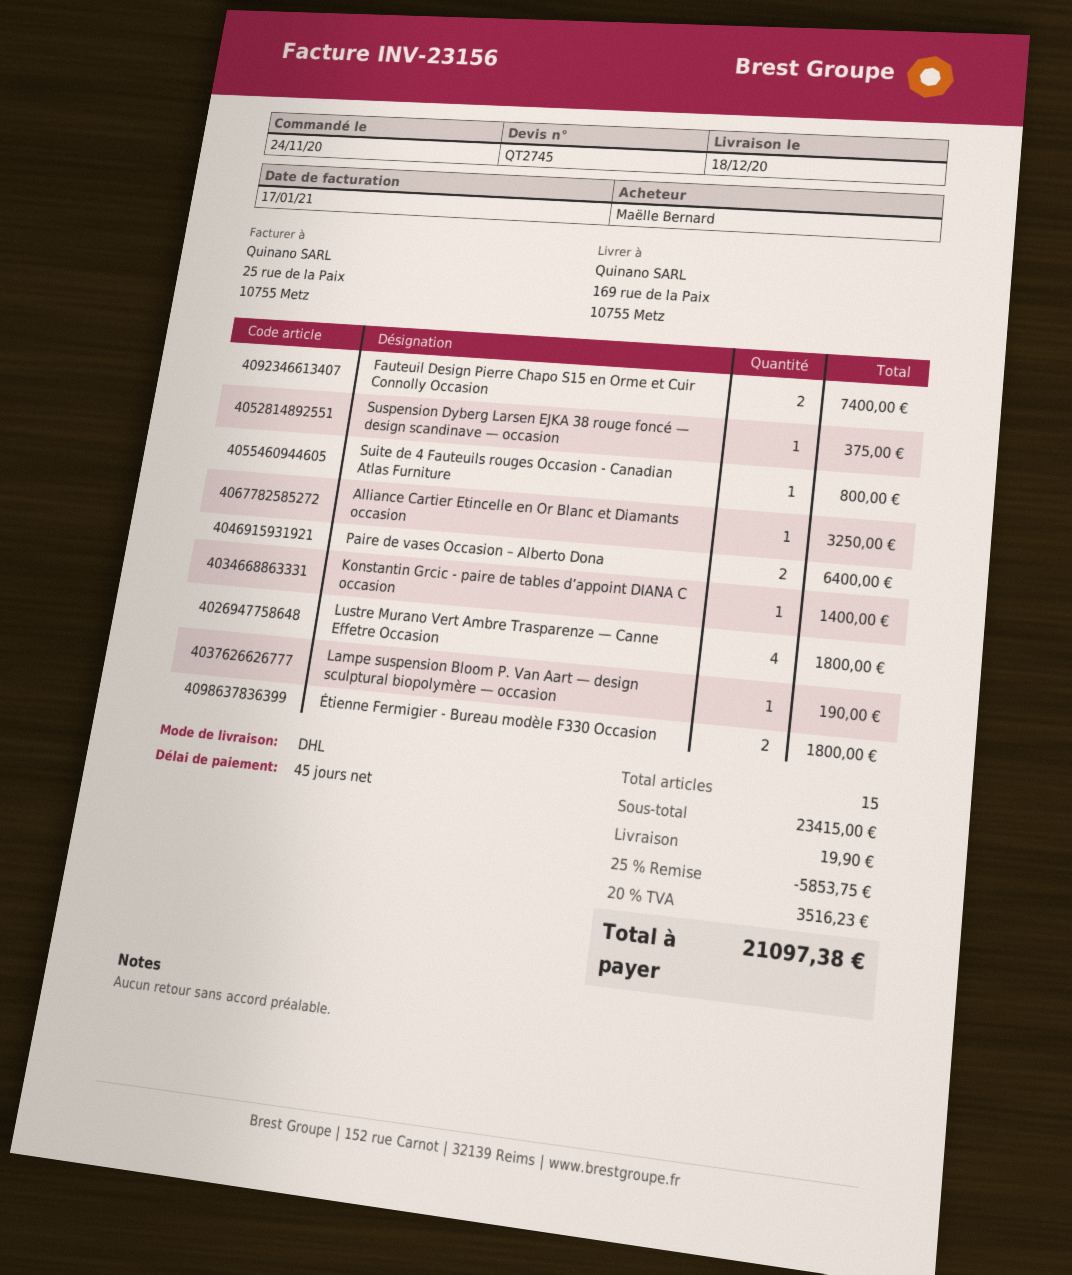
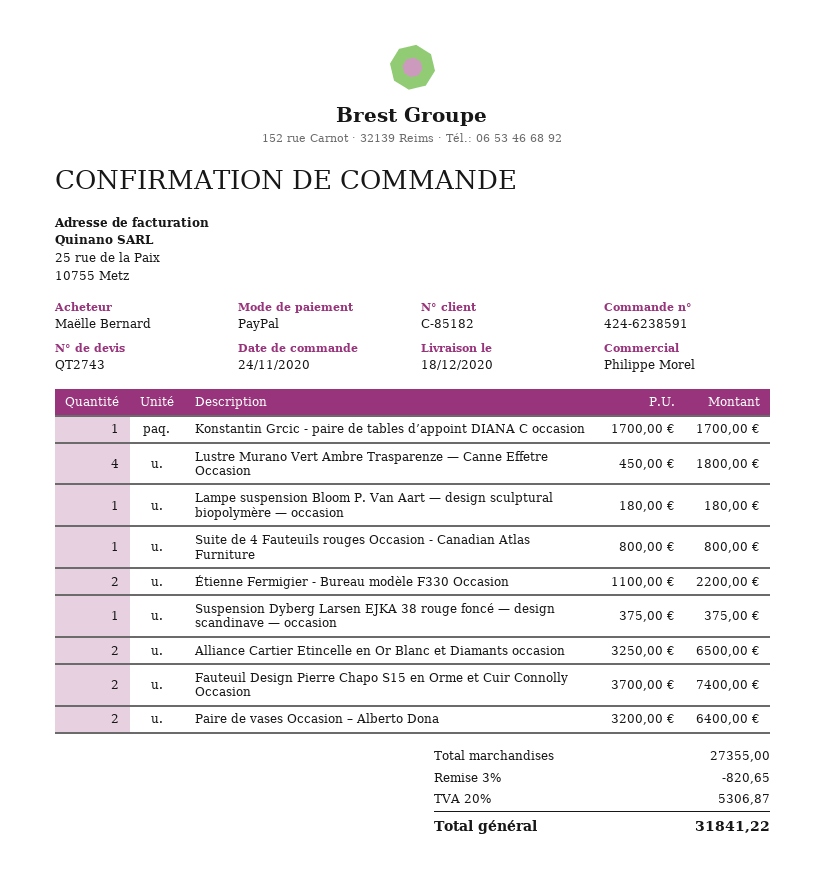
quote number: QT2745 -> QT2743
Alliance Cartier Etincelle en Or Blanc et Diamants occasion: 1 for 3250.00 -> 2 for 6500.00
Konstantin Grcic - paire de tables d’appoint DIANA C occasion: 1 for 1400.00 -> 1 for 1700.00
Lampe suspension Bloom P. Van Aart — design sculptural biopolymère — occasion: 1 for 190.00 -> 1 for 180.00
Étienne Fermigier - Bureau modèle F330 Occasion: 2 for 1800.00 -> 2 for 2200.00
subtotal: 23415.00 -> 27355.00
discount: 25% = 5853.75 -> 3% = 820.65
shipping: 19.90 -> none
tax: 20% = 3516.23 -> 20% = 5306.87
total: 21097.38 -> 31841.22

